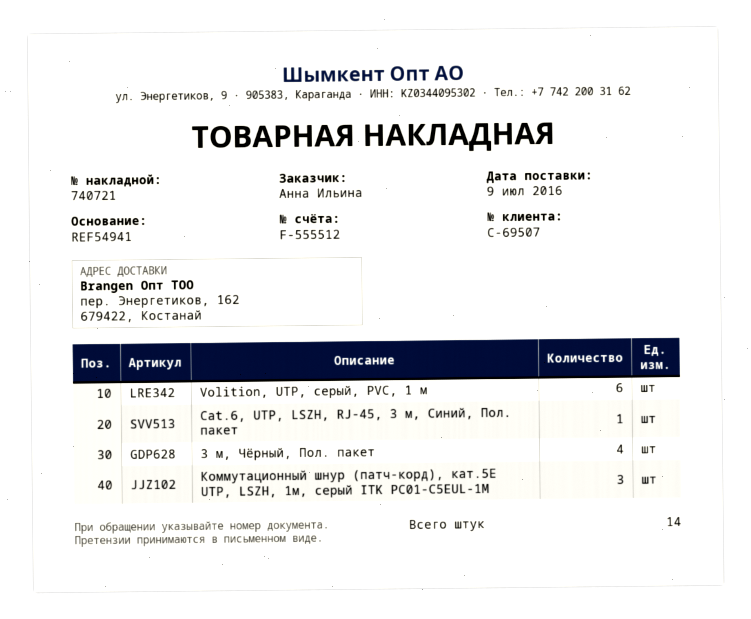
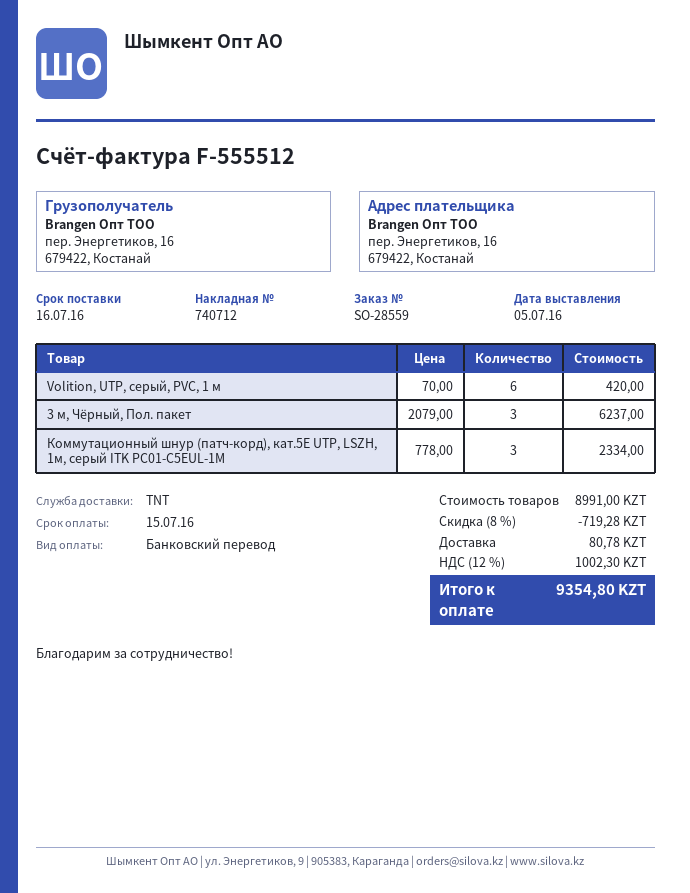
delivery note number: 740721 -> 740712
delivery date: 2016-07-09 -> 2016-07-16
ship to: пер. Энергетиков, 162, 679422, Костанай -> пер. Энергетиков, 16, 679422, Костанай
Cat.6, UTP, LSZH, RJ-45, 3 м, Синий, Пол. пакет: 1 -> none
3 м, Чёрный, Пол. пакет: 4 -> 3

